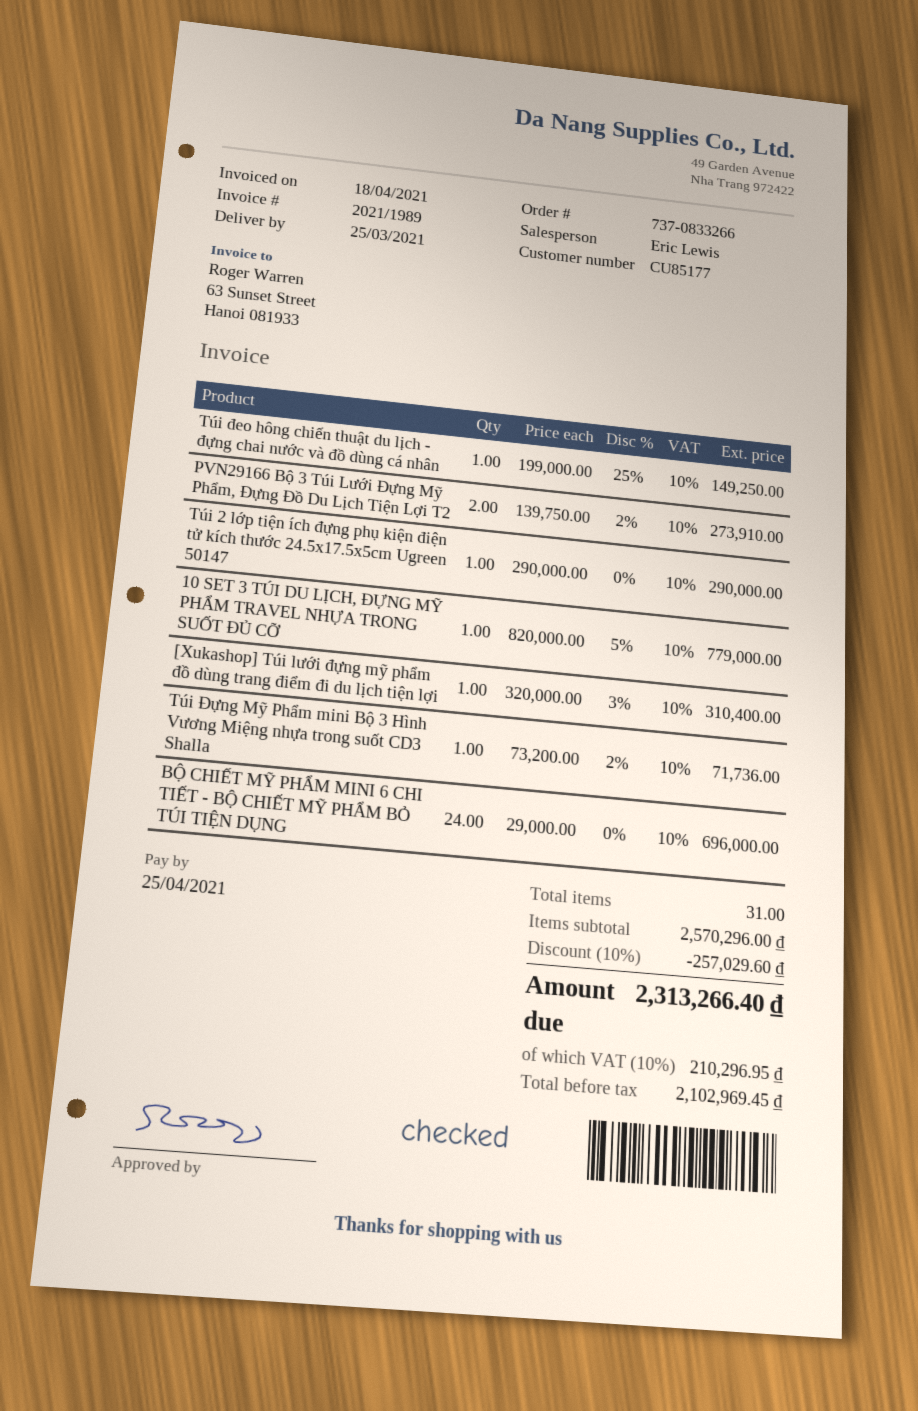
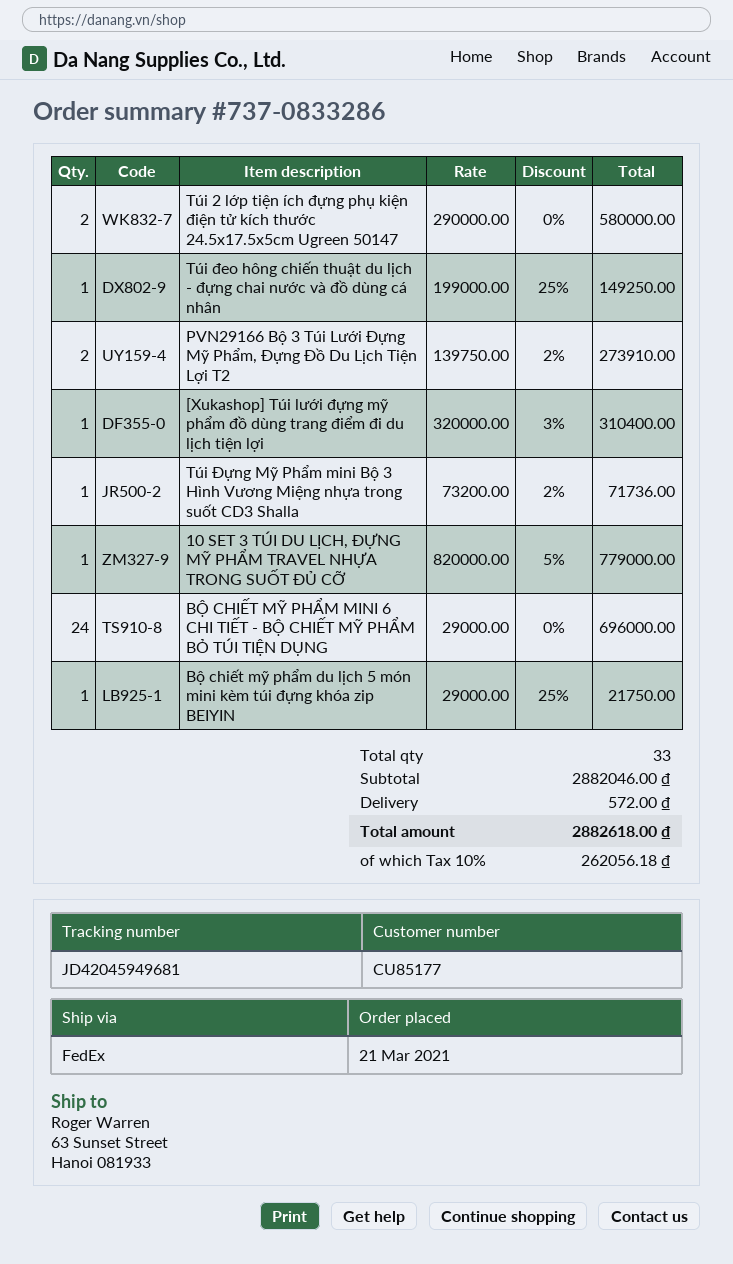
order number: 737-0833266 -> 737-0833286
Túi 2 lớp tiện ích đựng phụ kiện điện tử kích thước 24.5x17.5x5cm Ugreen 50147: 1 x 290000.00 = 290000.00 -> 2 x 290000.00 = 580000.00
Bộ chiết mỹ phẩm du lịch 5 món mini kèm túi đựng khóa zip BEIYIN: none -> 1 x 29000.00 - 25% = 21750.00
total quantity: 31 -> 33
subtotal: 2570296.00 -> 2882046.00
discount: 10% = 257029.60 -> none
shipping: none -> 572.00
tax: 10% = 210296.95 -> 10% = 262056.18
total: 2313266.40 -> 2882618.00

